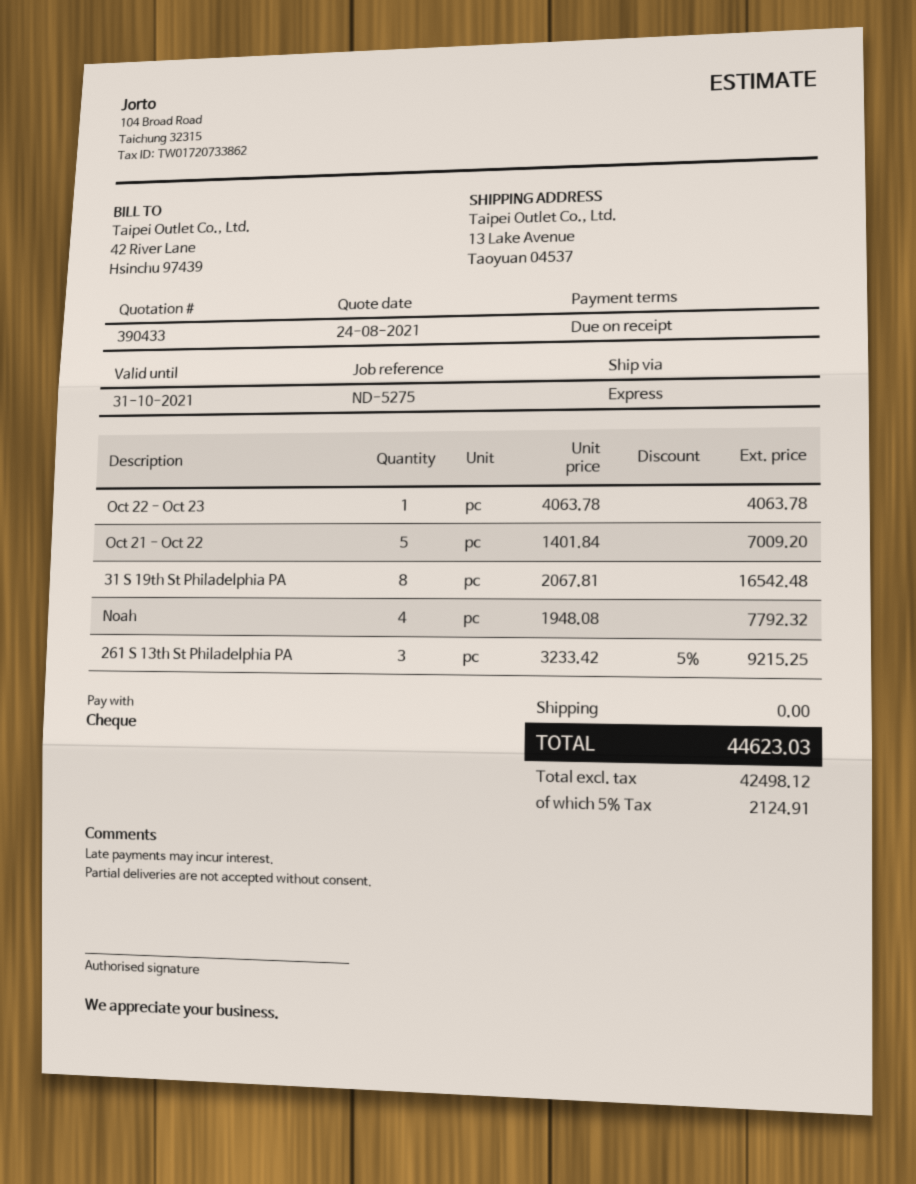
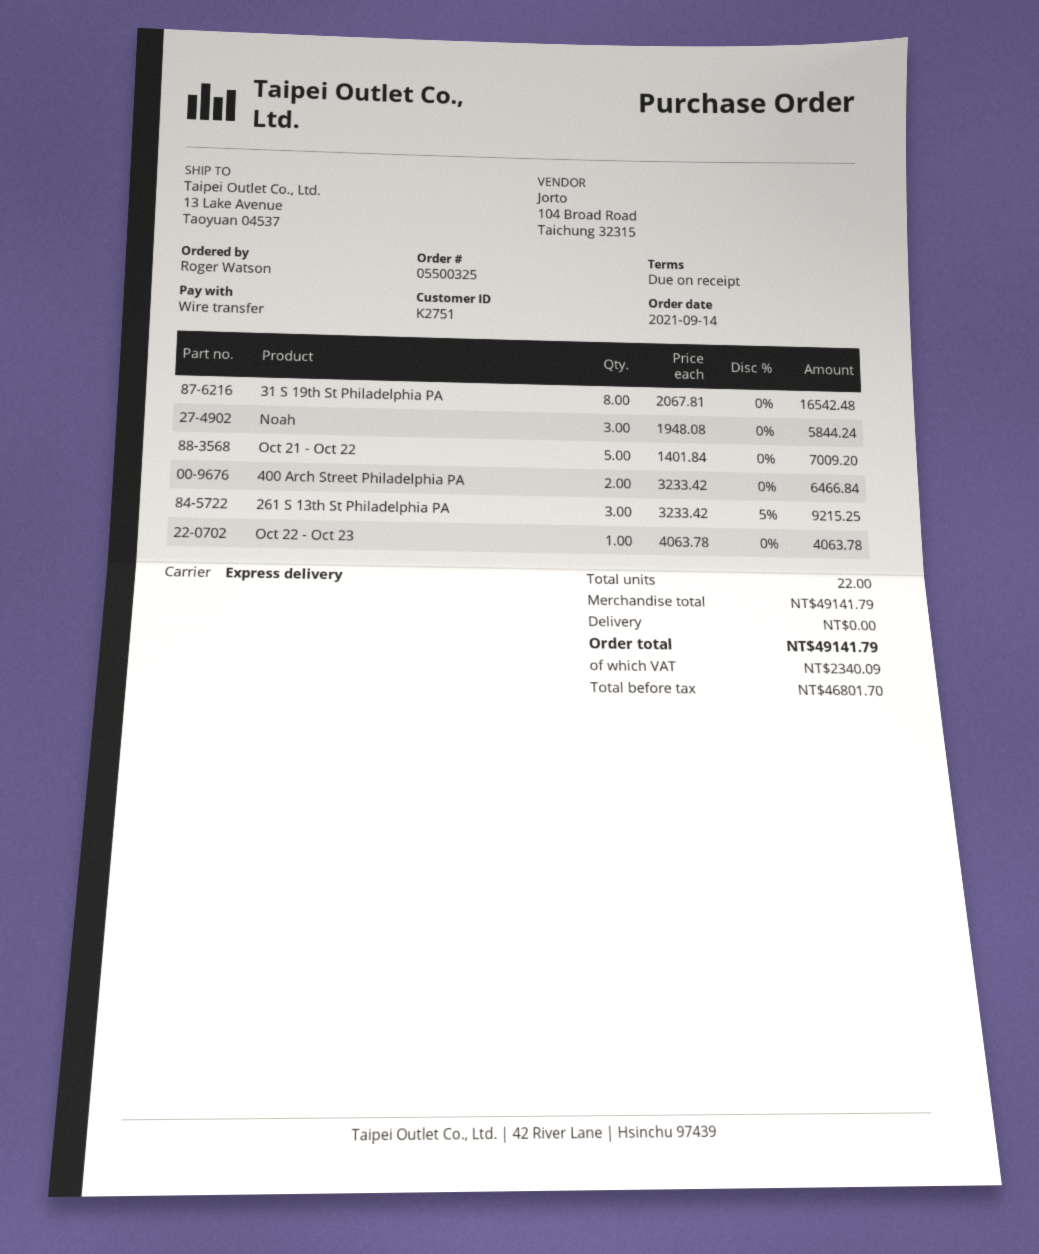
payment method: cheque -> bank transfer
Noah: 4 x 1948.08 = 7792.32 -> 3 x 1948.08 = 5844.24
400 Arch Street Philadelphia PA: none -> 2 x 3233.42 = 6466.84
net: 42498.12 -> 46801.70
tax: 2124.91 -> 2340.09
total: 44623.03 -> 49141.79

